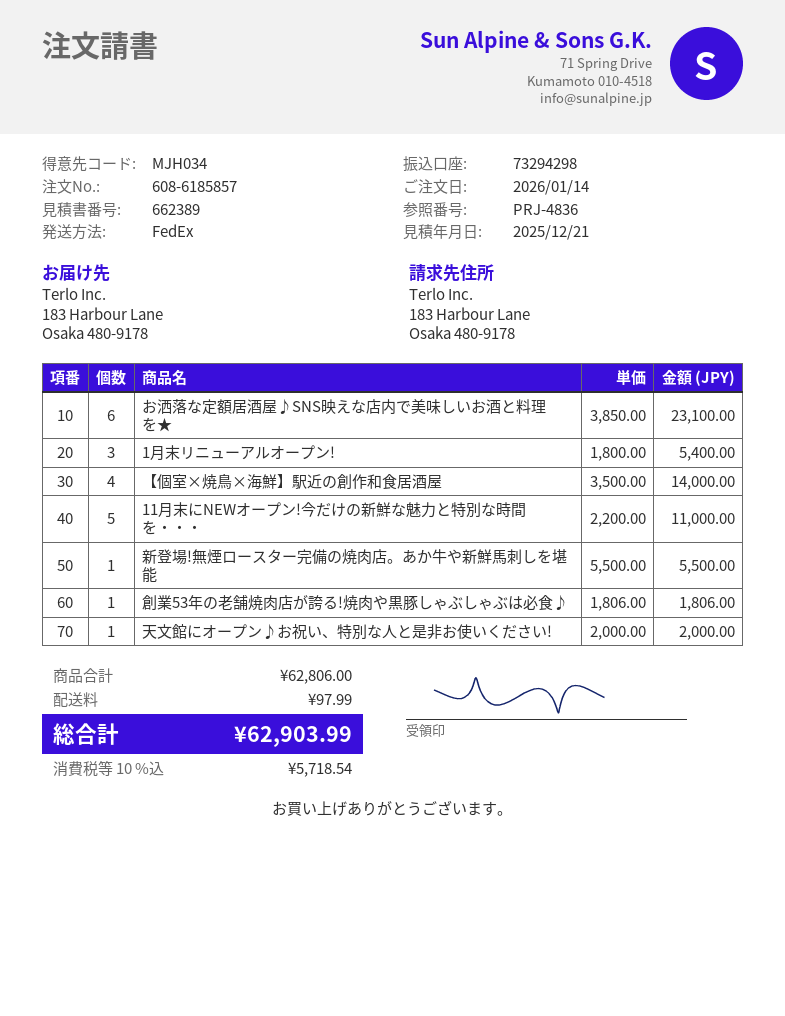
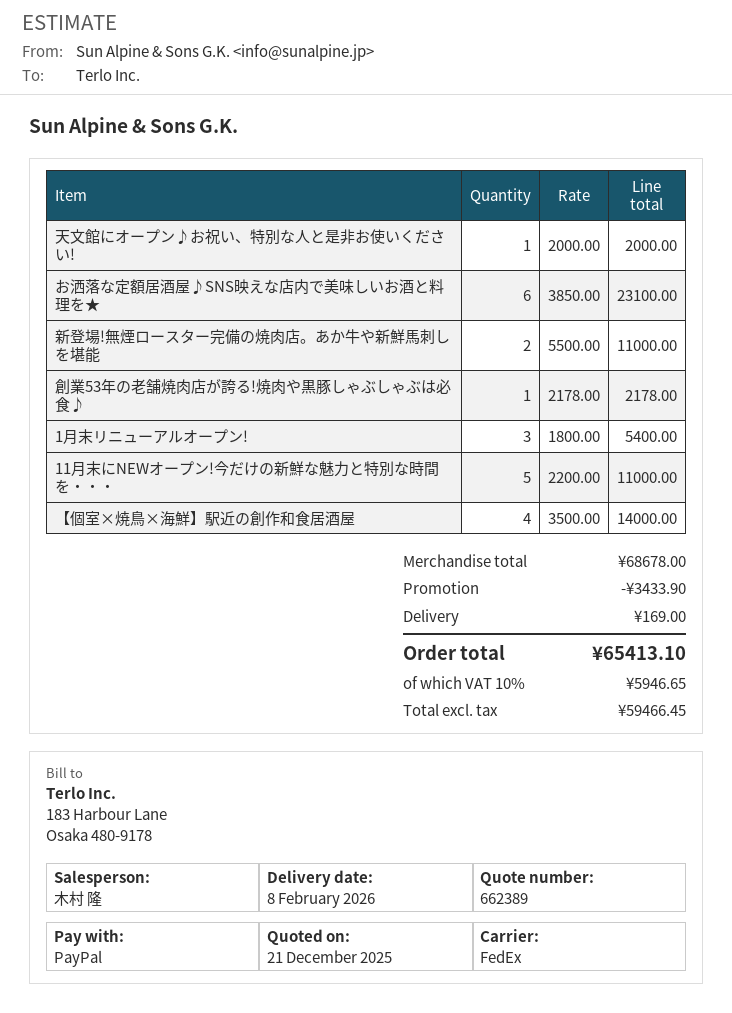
新登場!無煙ロースター完備の焼肉店。あか牛や新鮮馬刺しを堪能: 1 x 5500.00 = 5500.00 -> 2 x 5500.00 = 11000.00
創業53年の老舗焼肉店が誇る!焼肉や黒豚しゃぶしゃぶは必食♪: 1 x 1806.00 = 1806.00 -> 1 x 2178.00 = 2178.00
subtotal: 62806.00 -> 68678.00
discount: none -> 3433.90
shipping: 97.99 -> 169.00
tax: 10% = 5718.54 -> 10% = 5946.65
total: 62903.99 -> 65413.10

